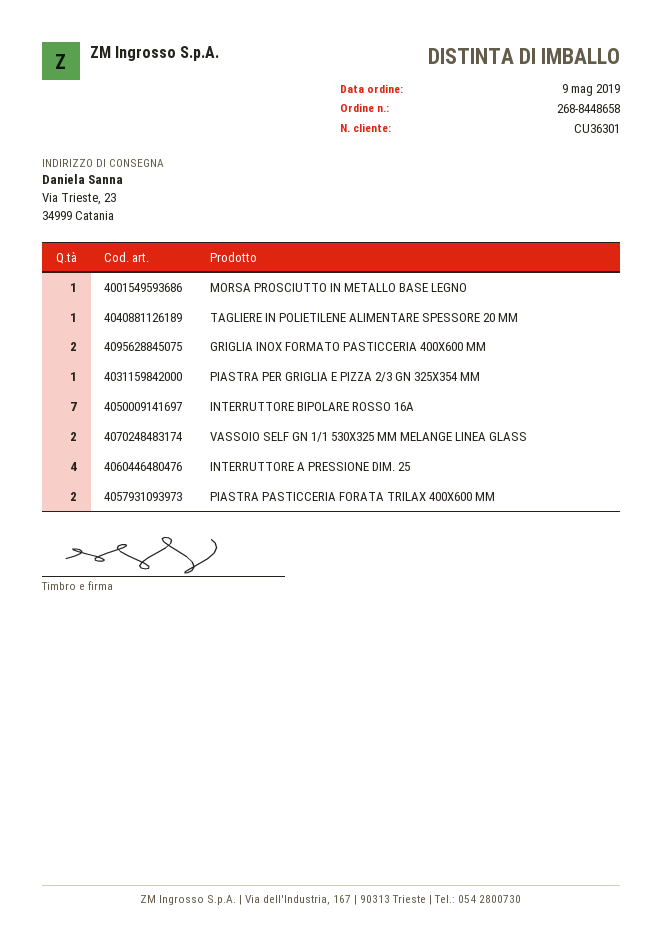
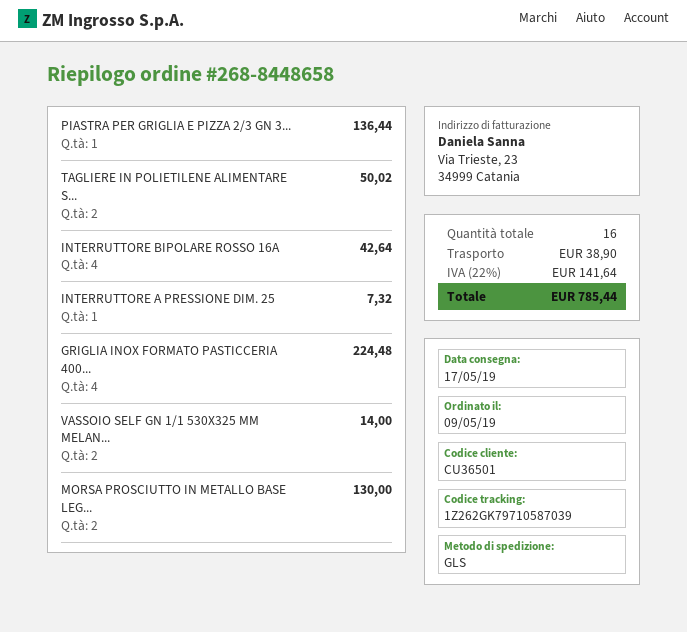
customer number: CU36301 -> CU36501
MORSA PROSCIUTTO IN METALLO BASE LEGNO: 1 -> 2
TAGLIERE IN POLIETILENE ALIMENTARE SPESSORE 20 MM: 1 -> 2
GRIGLIA INOX FORMATO PASTICCERIA 400X600 MM: 2 -> 4
INTERRUTTORE BIPOLARE ROSSO 16A: 7 -> 4
INTERRUTTORE A PRESSIONE DIM. 25: 4 -> 1
PIASTRA PASTICCERIA FORATA TRILAX 400X600 MM: 2 -> none

